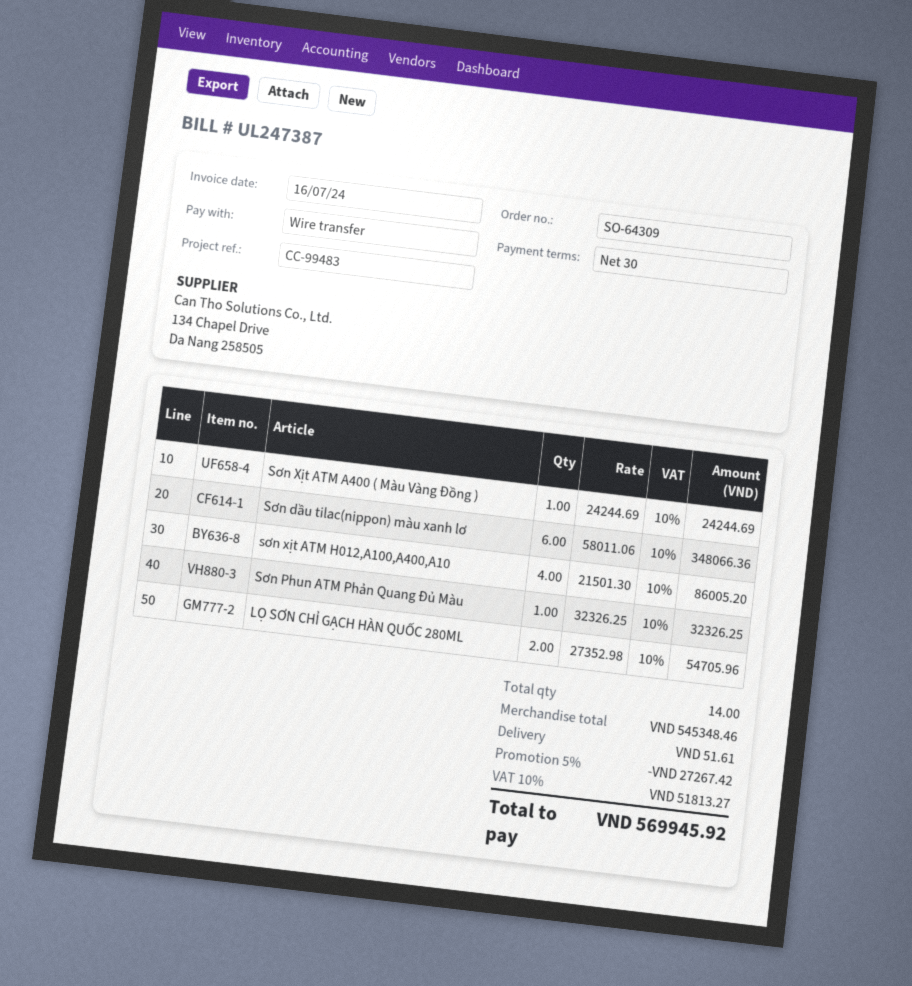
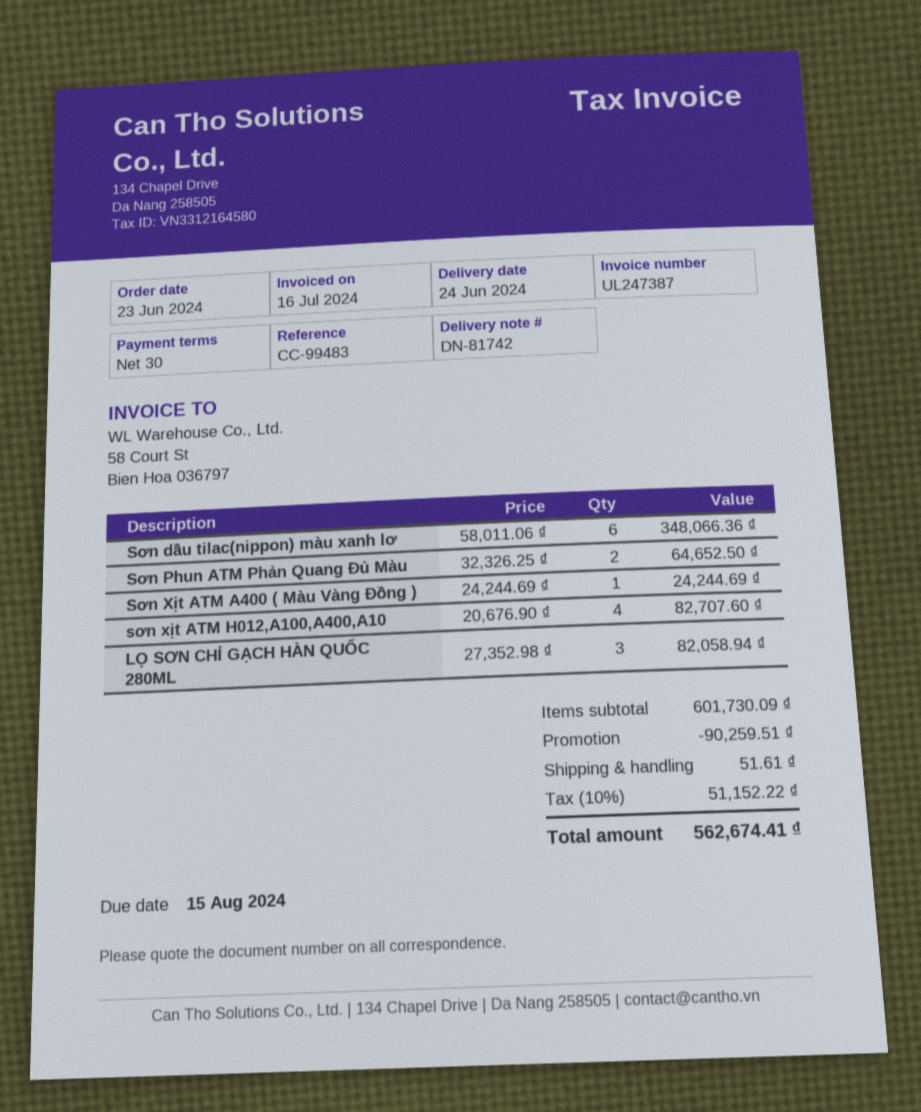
sơn xịt ATM H012,A100,A400,A10: 4 x 21501.30 = 86005.20 -> 4 x 20676.90 = 82707.60
Sơn Phun ATM Phản Quang Đủ Màu: 1 x 32326.25 = 32326.25 -> 2 x 32326.25 = 64652.50
LỌ SƠN CHỈ GẠCH HÀN QUỐC 280ML: 2 x 27352.98 = 54705.96 -> 3 x 27352.98 = 82058.94
subtotal: 545348.46 -> 601730.09
discount: 27267.42 -> 90259.51
tax: 10% = 51813.27 -> 10% = 51152.22
total: 569945.92 -> 562674.41

